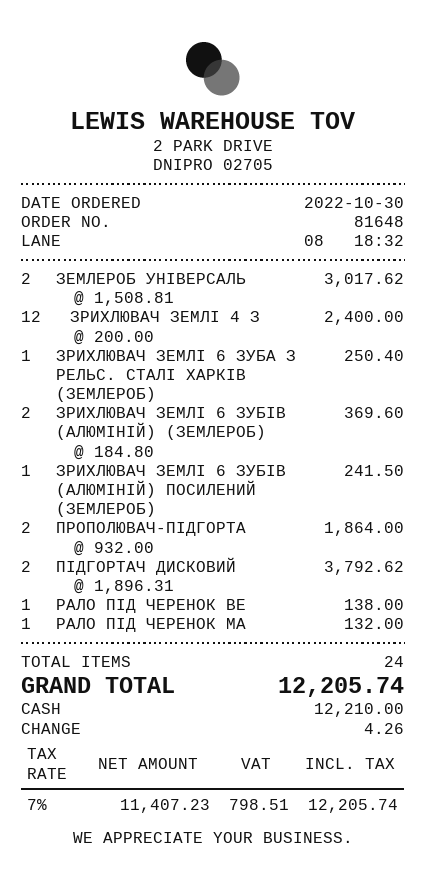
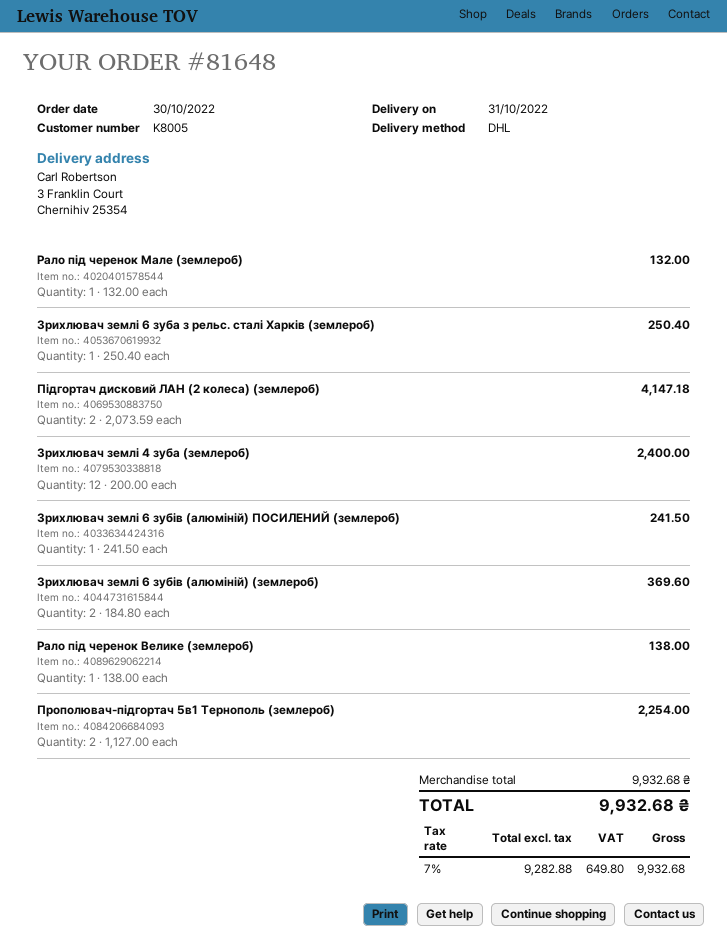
ЗЕМЛЕРОБ УНІВЕРСАЛЬ: 2 x 1508.81 = 3017.62 -> none
ПРОПОЛЮВАЧ-ПІДГОРТА: 2 x 932.00 = 1864.00 -> 2 x 1127.00 = 2254.00
ПІДГОРТАЧ ДИСКОВИЙ: 2 x 1896.31 = 3792.62 -> 2 x 2073.59 = 4147.18
net: 11407.23 -> 9282.88
tax: 7% = 798.51 -> 7% = 649.80
total: 12205.74 -> 9932.68

